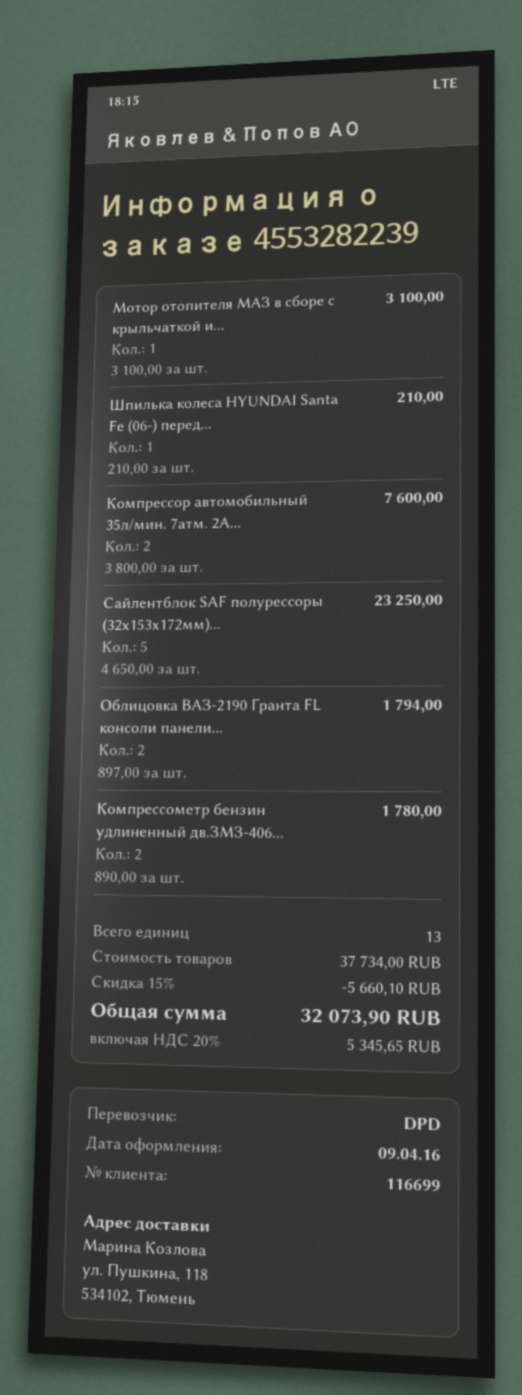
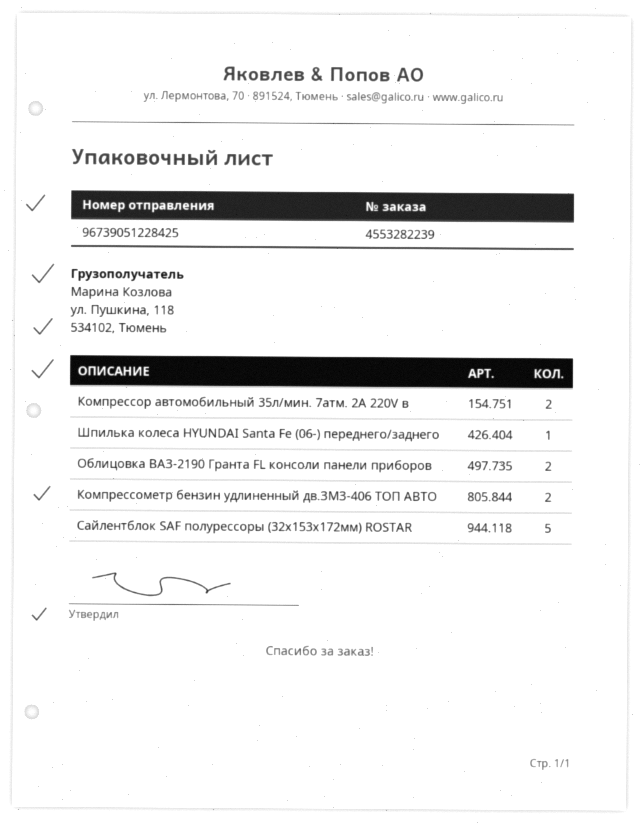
Мотор отопителя МАЗ в сборе с крыльчаткой и...: 1 -> none

